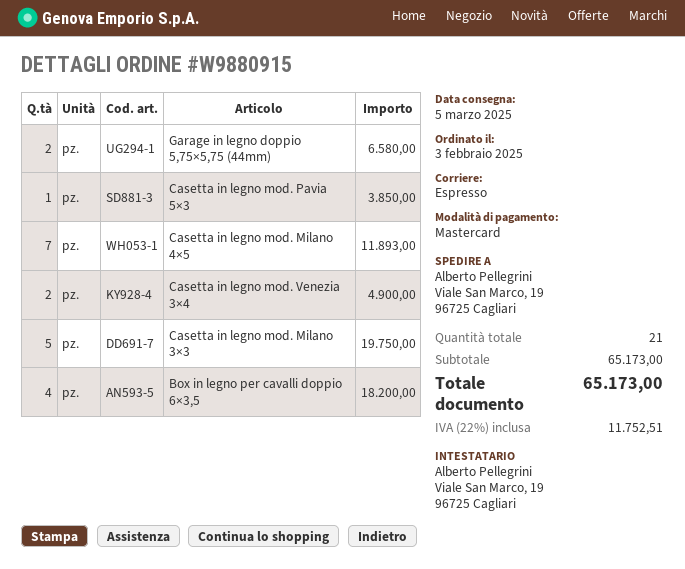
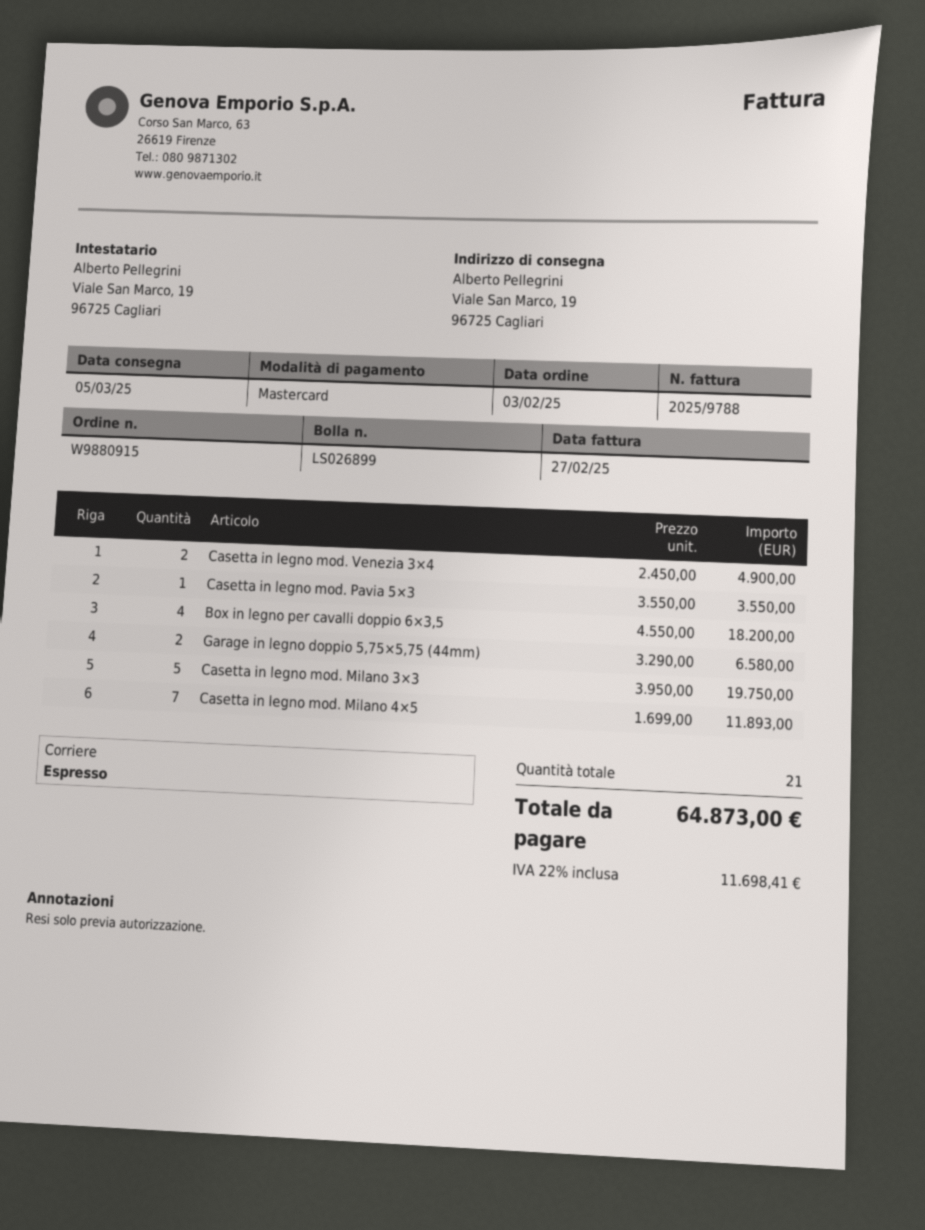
Casetta in legno mod. Pavia 5×3: 1 for 3850.00 -> 1 for 3550.00
tax: 22% = 11752.51 -> 22% = 11698.41
total: 65173.00 -> 64873.00

